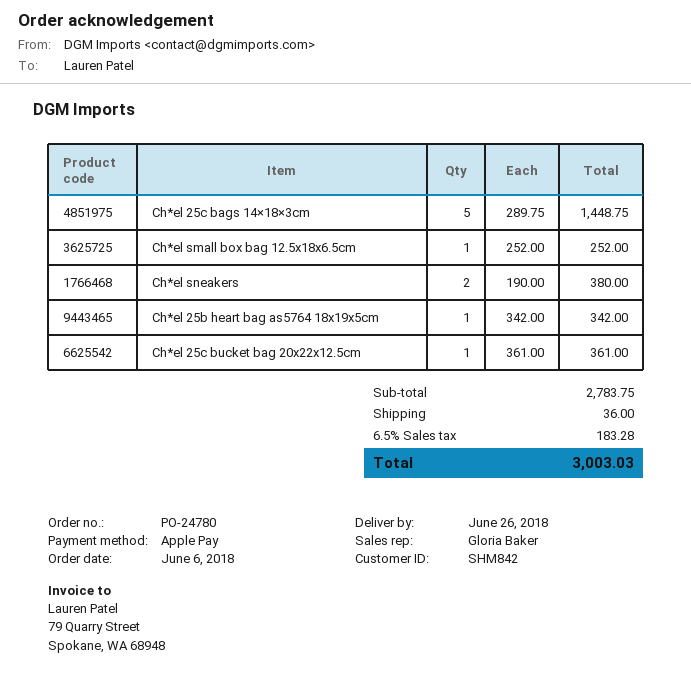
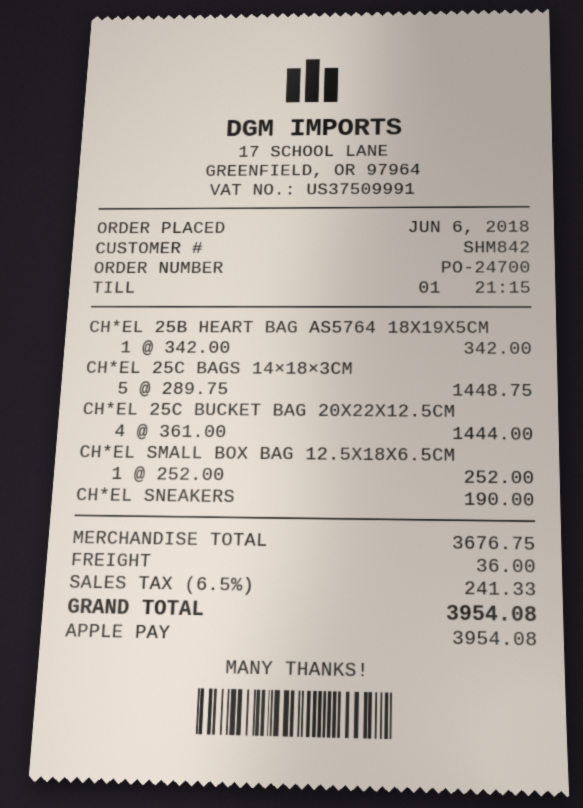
order number: PO-24780 -> PO-24700
Ch*el sneakers: 2 x 190.00 = 380.00 -> 1 x 190.00 = 190.00
Ch*el 25c bucket bag 20x22x12.5cm: 1 x 361.00 = 361.00 -> 4 x 361.00 = 1444.00
subtotal: 2783.75 -> 3676.75
tax: 6.5% = 183.28 -> 6.5% = 241.33
total: 3003.03 -> 3954.08

